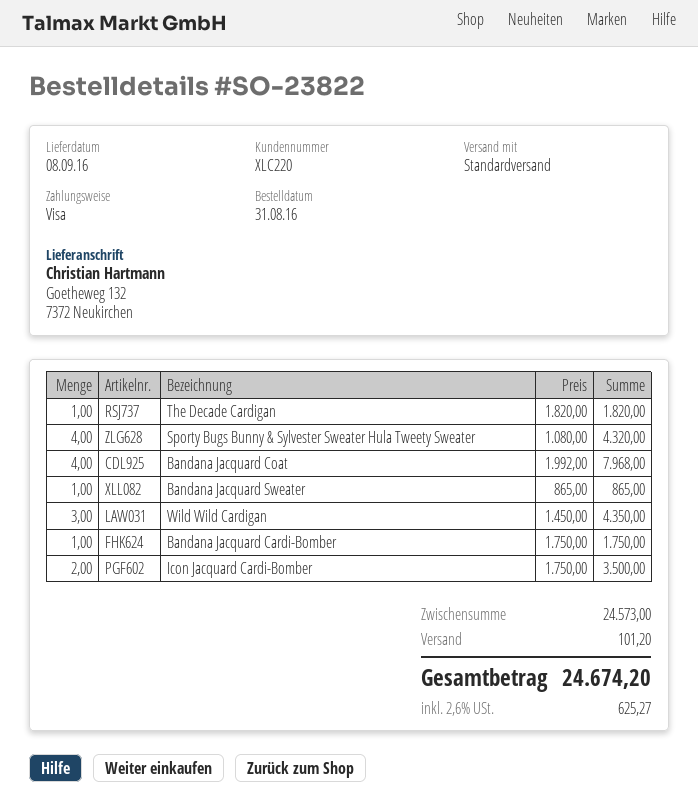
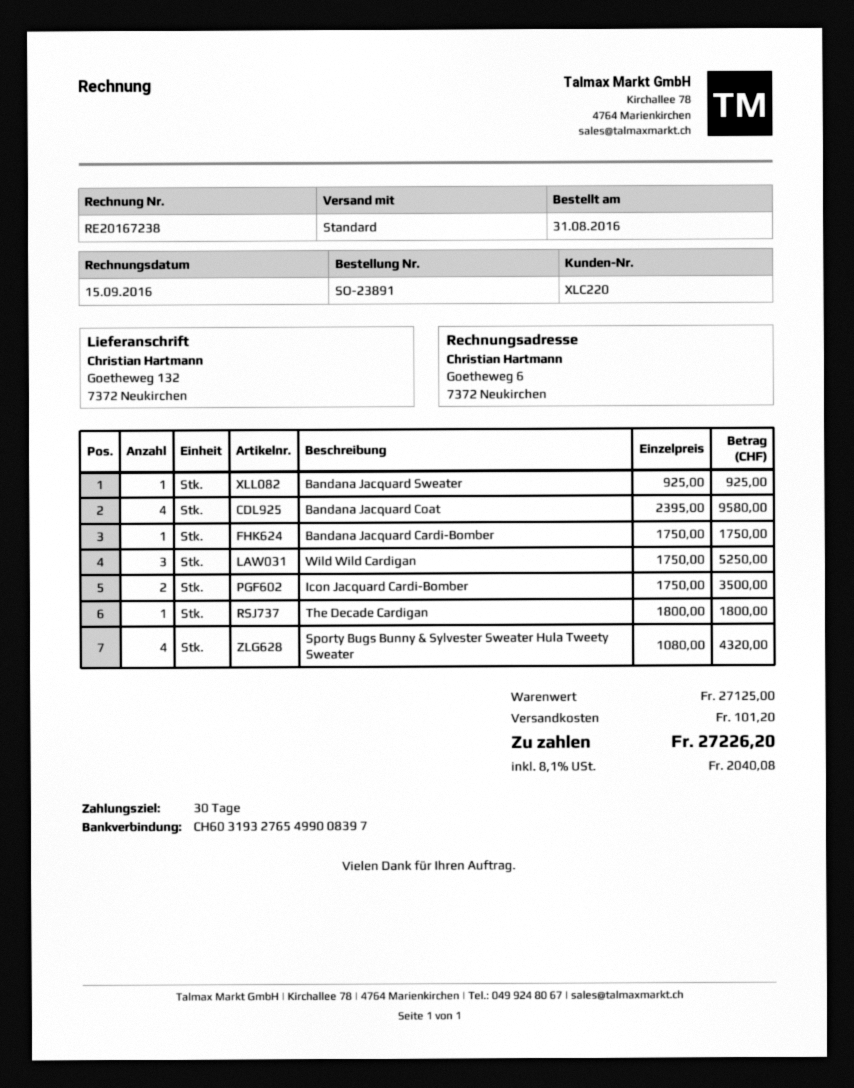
order number: SO-23822 -> SO-23891
The Decade Cardigan: 1 x 1820.00 = 1820.00 -> 1 x 1800.00 = 1800.00
Bandana Jacquard Coat: 4 x 1992.00 = 7968.00 -> 4 x 2395.00 = 9580.00
Bandana Jacquard Sweater: 1 x 865.00 = 865.00 -> 1 x 925.00 = 925.00
Wild Wild Cardigan: 3 x 1450.00 = 4350.00 -> 3 x 1750.00 = 5250.00
subtotal: 24573.00 -> 27125.00
tax: 2.6% = 625.27 -> 8.1% = 2040.08
total: 24674.20 -> 27226.20

